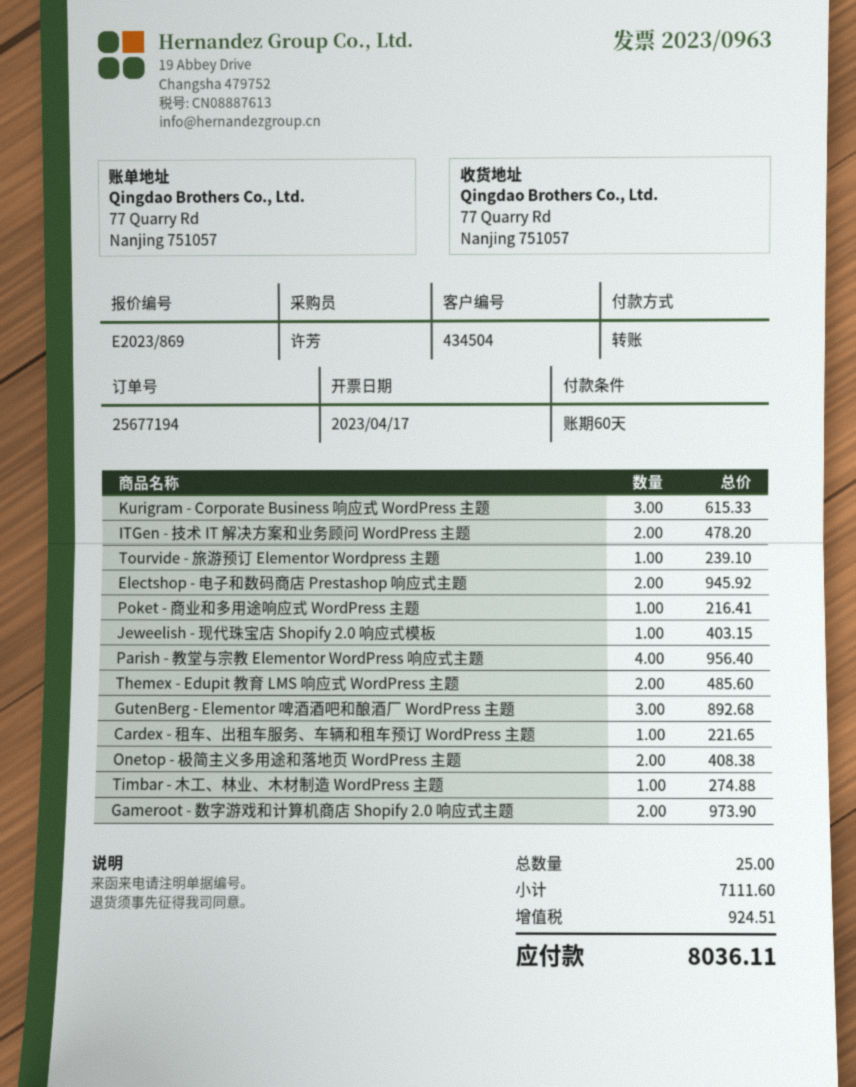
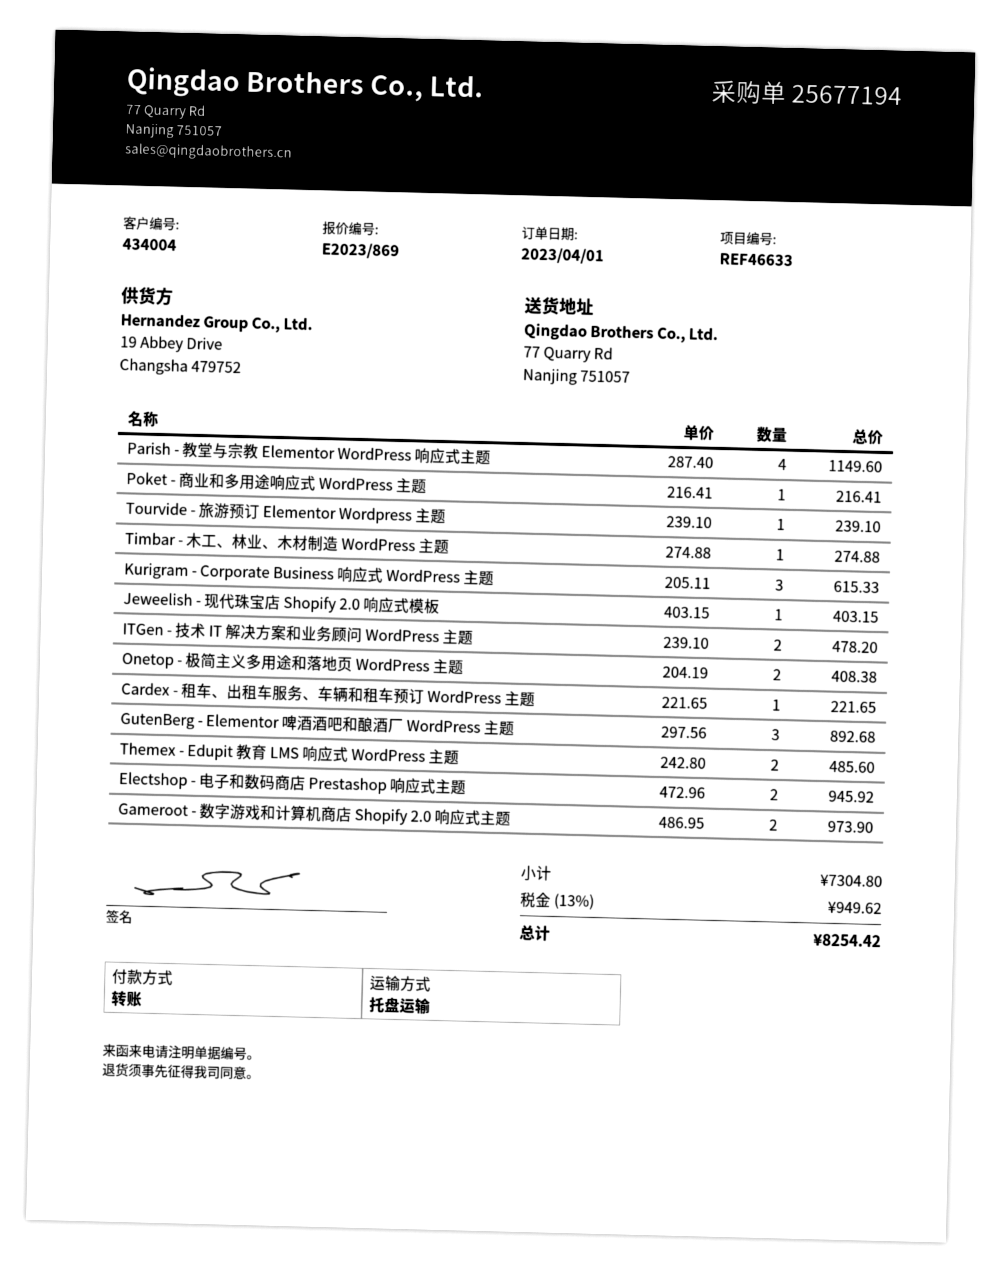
customer number: 434504 -> 434004
Parish - 教堂与宗教 Elementor WordPress 响应式主题: 4 for 956.40 -> 4 for 1149.60
subtotal: 7111.60 -> 7304.80
tax: 924.51 -> 949.62
total: 8036.11 -> 8254.42

